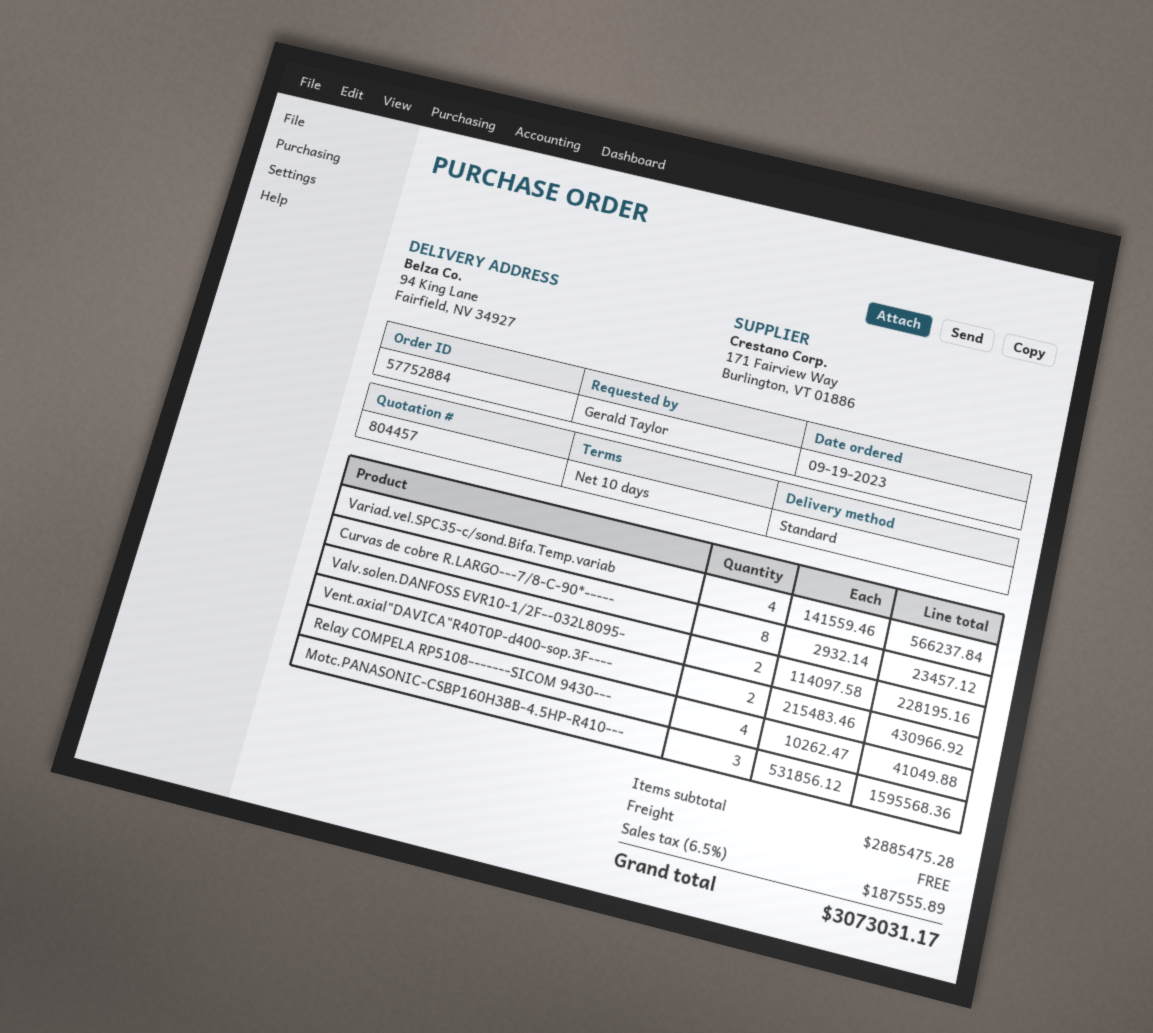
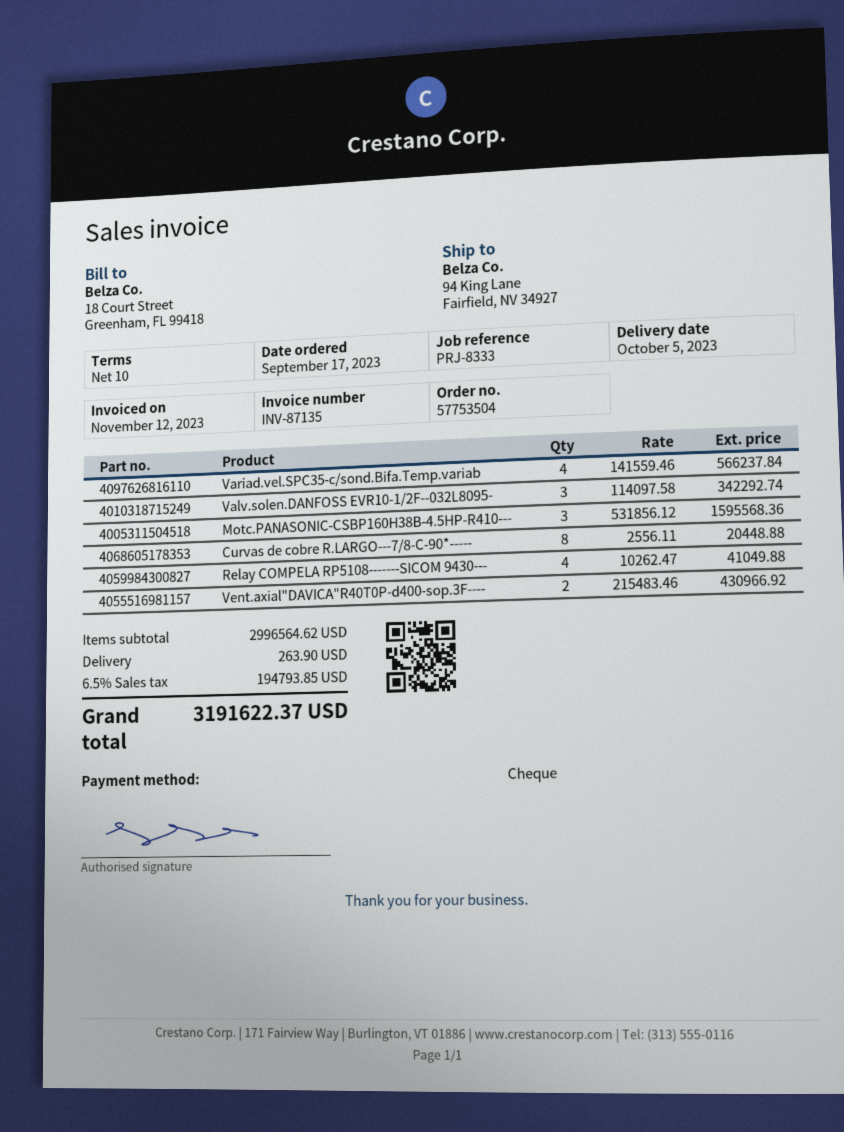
order number: 57752884 -> 57753504
order date: 2023-09-19 -> 2023-09-17
Curvas de cobre R.LARGO---7/8-C-90*-----: 8 x 2932.14 = 23457.12 -> 8 x 2556.11 = 20448.88
Valv.solen.DANFOSS EVR10-1/2F--032L8095-: 2 x 114097.58 = 228195.16 -> 3 x 114097.58 = 342292.74
subtotal: 2885475.28 -> 2996564.62
shipping: 0.00 -> 263.90
tax: 6.5% = 187555.89 -> 6.5% = 194793.85
total: 3073031.17 -> 3191622.37

